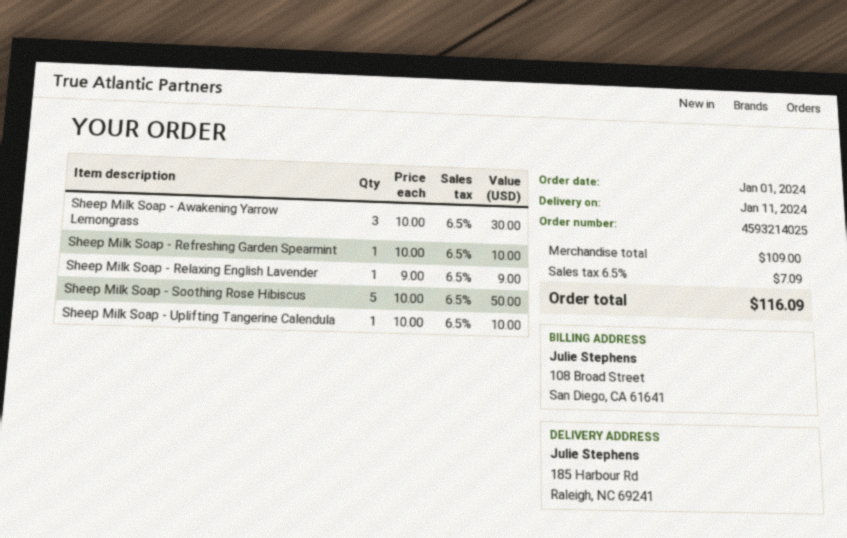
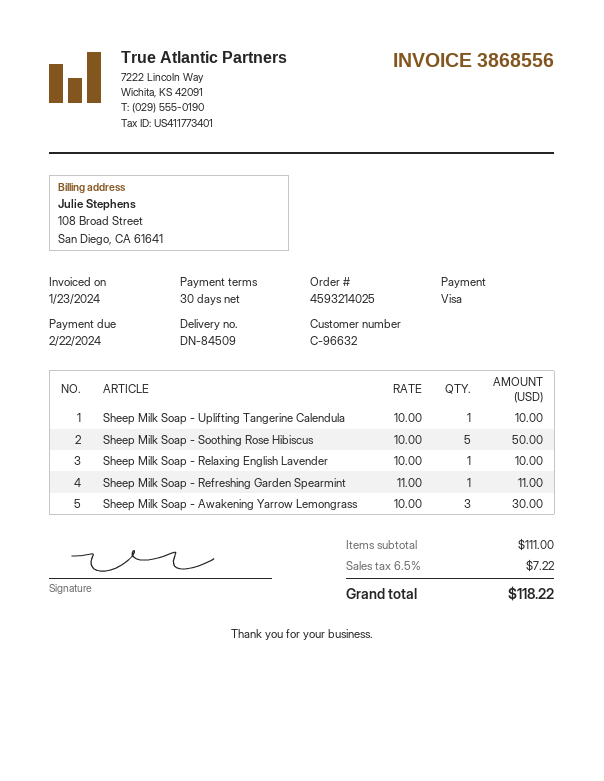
Sheep Milk Soap - Refreshing Garden Spearmint: 1 x 10.00 = 10.00 -> 1 x 11.00 = 11.00
Sheep Milk Soap - Relaxing English Lavender: 1 x 9.00 = 9.00 -> 1 x 10.00 = 10.00
subtotal: 109.00 -> 111.00
tax: 6.5% = 7.09 -> 6.5% = 7.22
total: 116.09 -> 118.22

